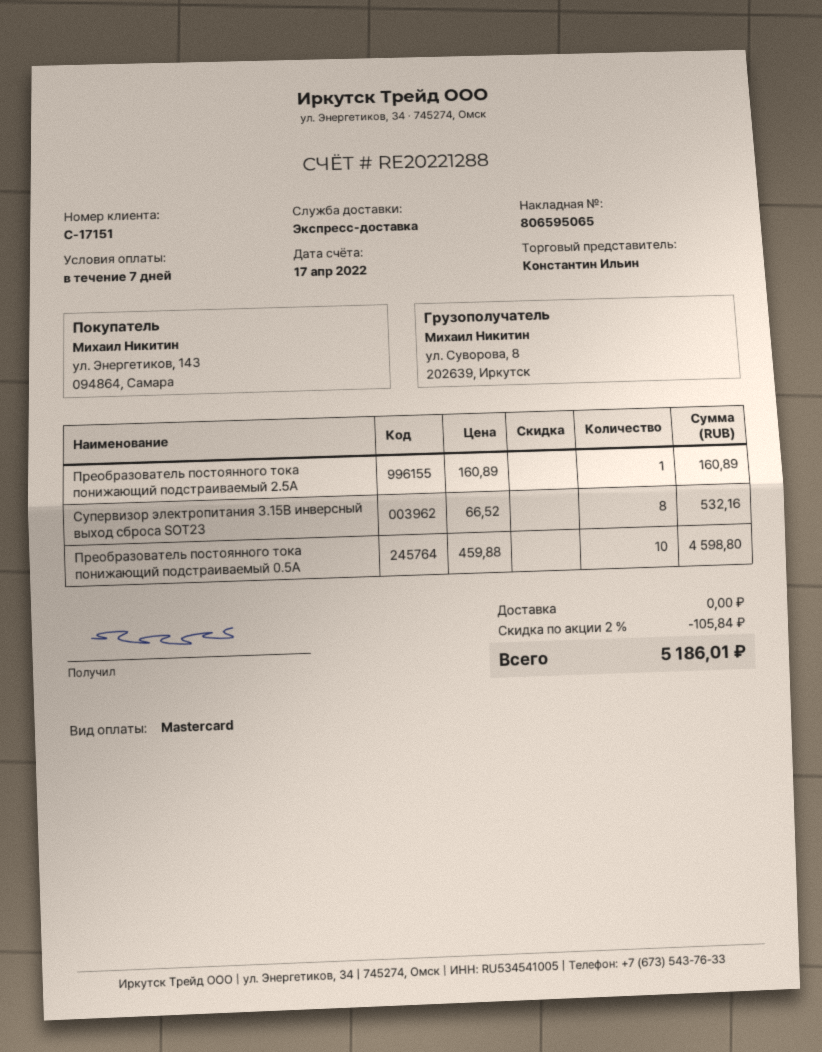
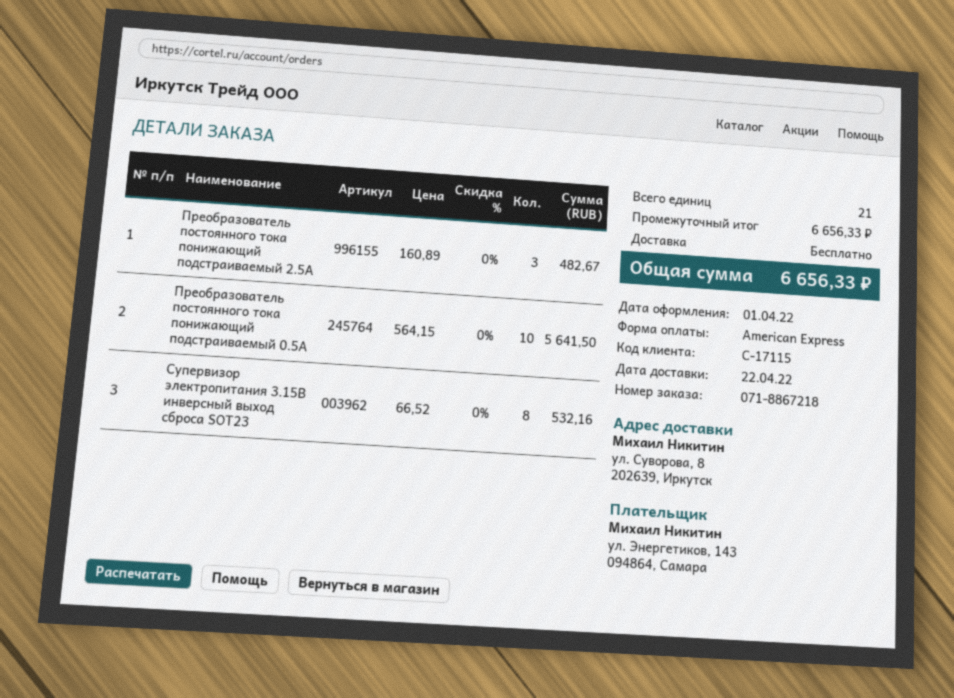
customer number: C-17151 -> C-17115
payment method: Mastercard -> American Express
Преобразователь постоянного тока понижающий подстраиваемый 2.5А: 1 x 160.89 = 160.89 -> 3 x 160.89 = 482.67
Преобразователь постоянного тока понижающий подстраиваемый 0.5А: 10 x 459.88 = 4598.80 -> 10 x 564.15 = 5641.50
discount: 2% = 105.84 -> none
total: 5186.01 -> 6656.33

